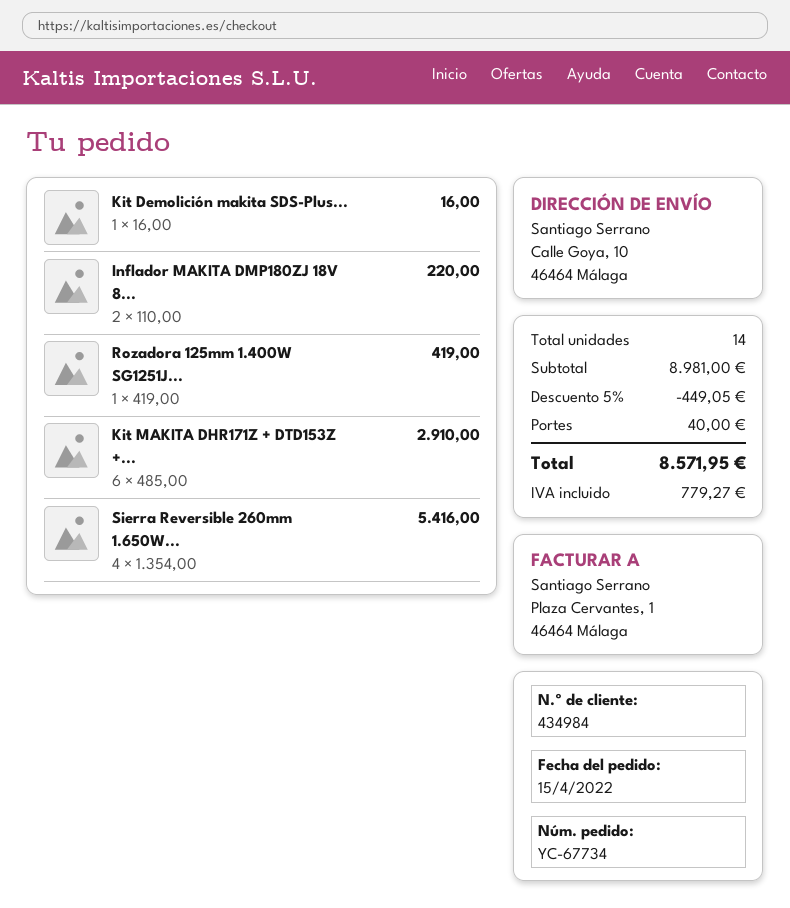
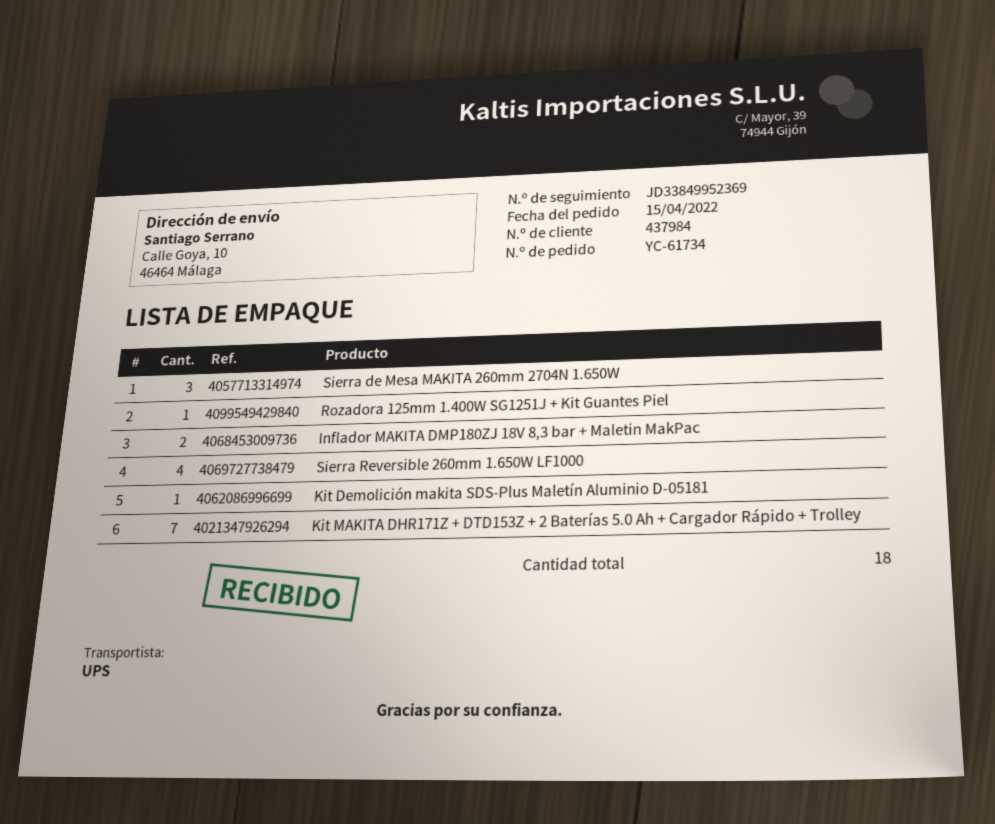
order number: YC-67734 -> YC-61734
customer number: 434984 -> 437984
Kit MAKITA DHR171Z + DTD153Z +...: 6 -> 7
Sierra de Mesa MAKITA 260mm 2704N 1.650W: none -> 3
total quantity: 14 -> 18

